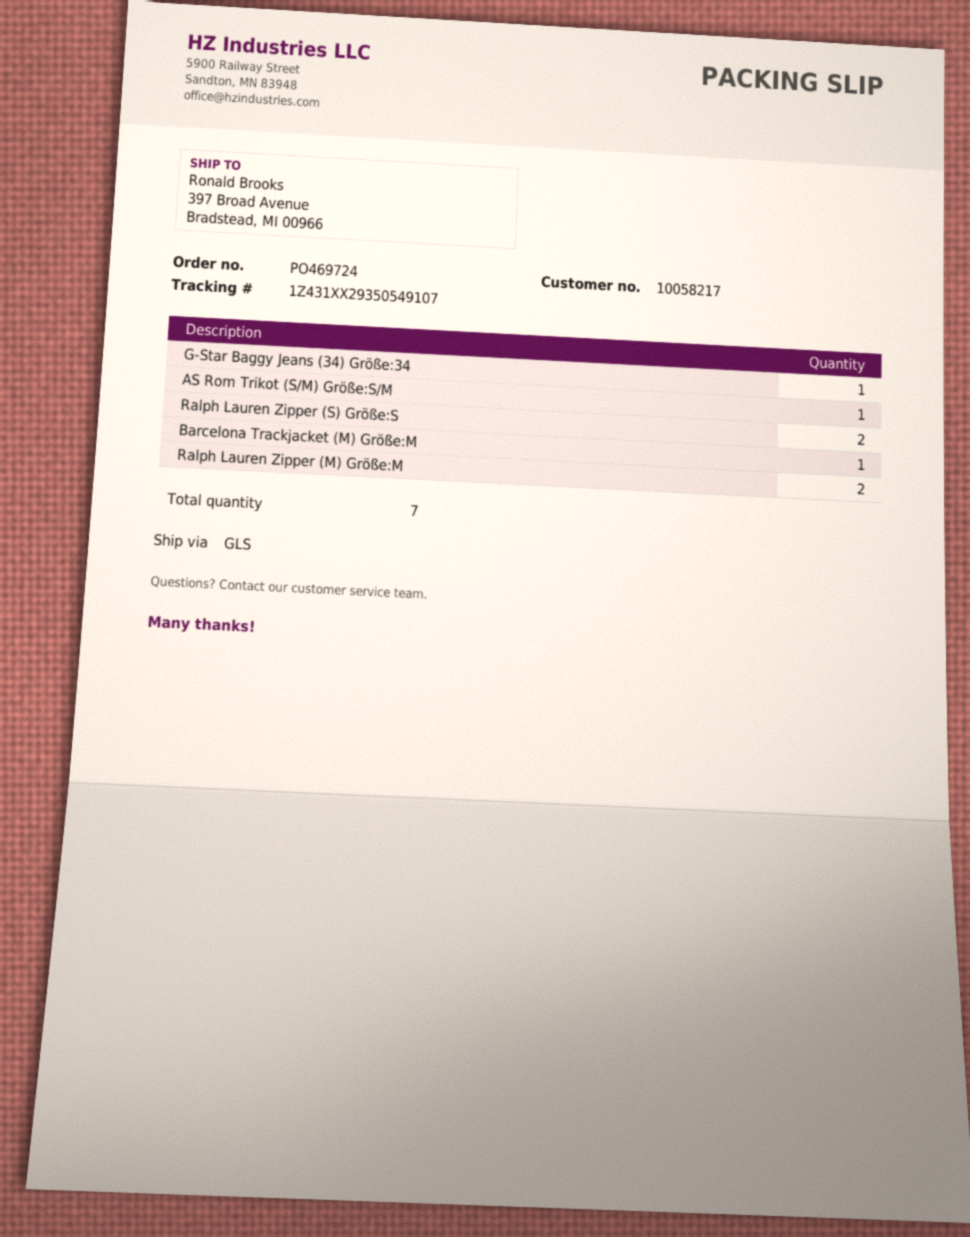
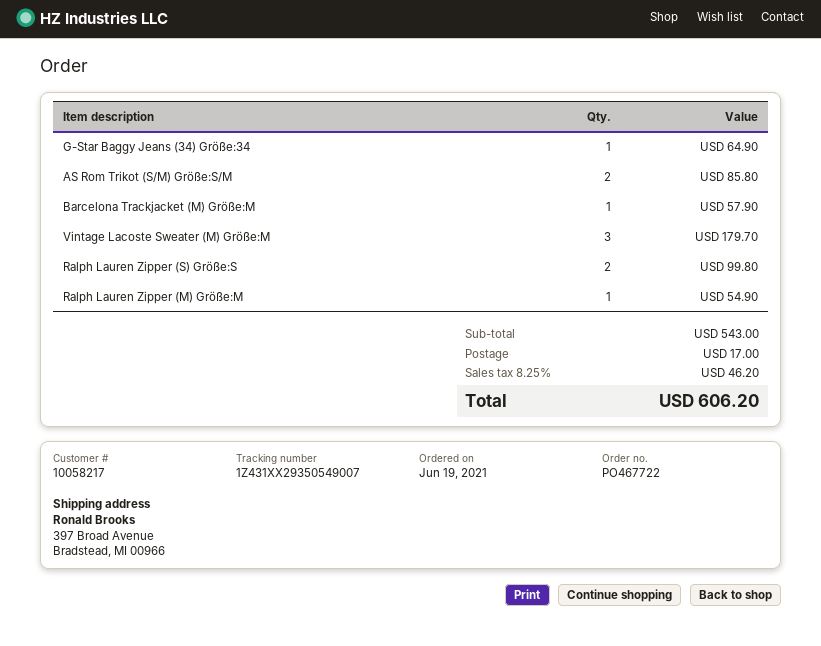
order number: PO469724 -> PO467722
tracking number: 1Z431XX29350549107 -> 1Z431XX29350549007
AS Rom Trikot (S/M) Größe:S/M: 1 -> 2
Ralph Lauren Zipper (M) Größe:M: 2 -> 1
Vintage Lacoste Sweater (M) Größe:M: none -> 3

